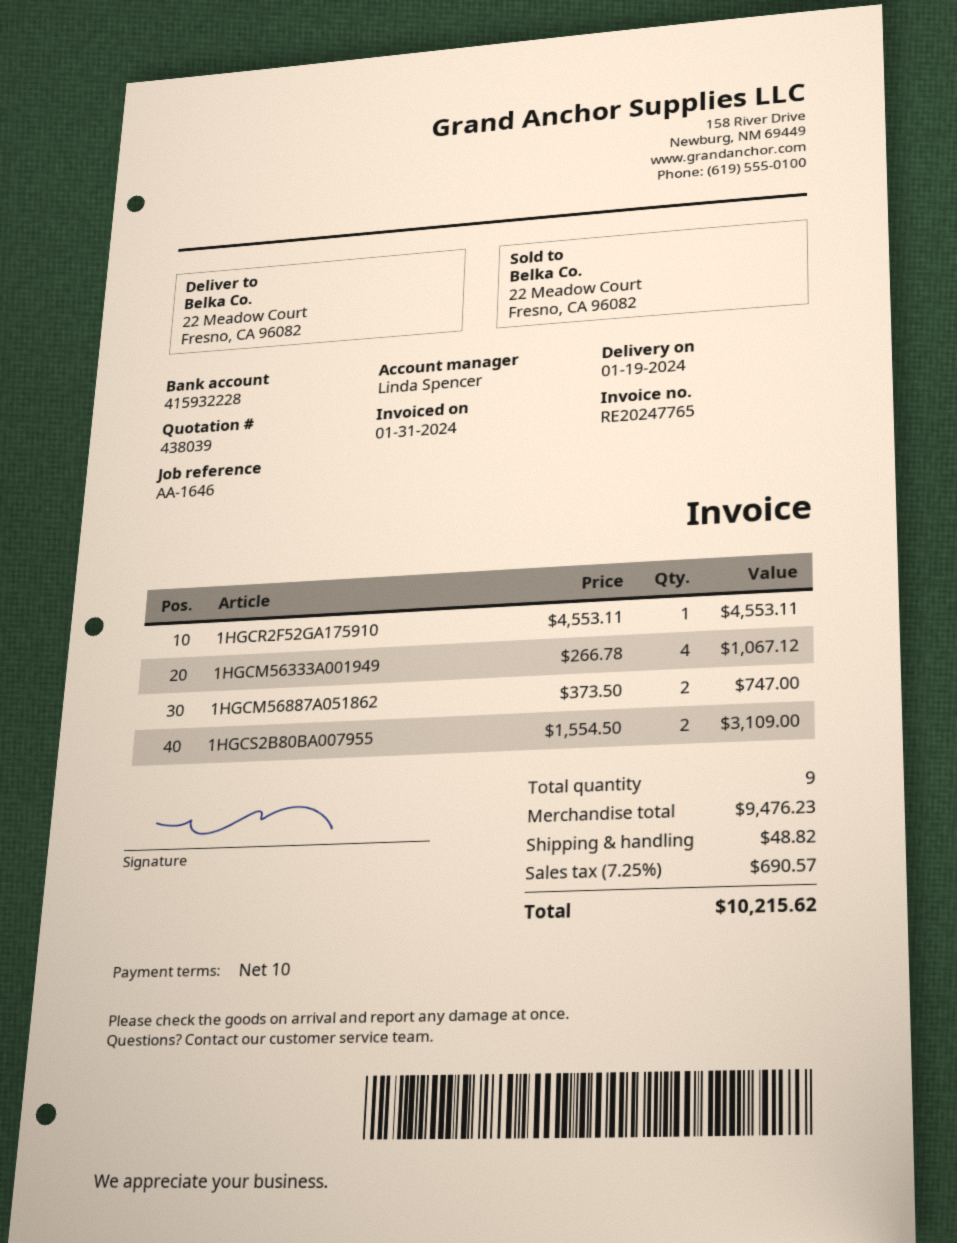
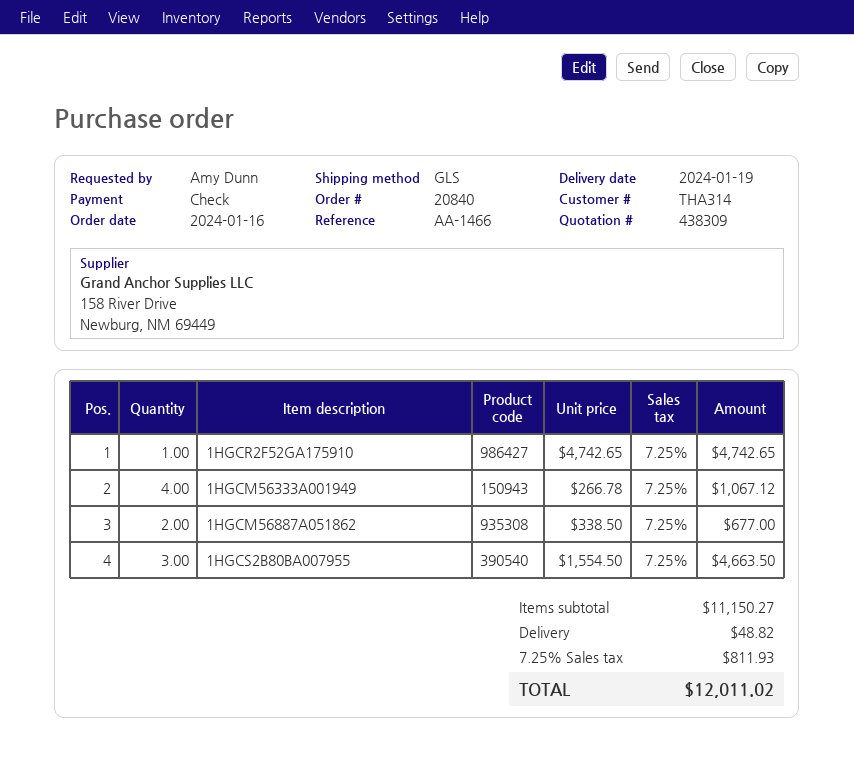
quote number: 438039 -> 438309
reference: AA-1646 -> AA-1466
1HGCR2F52GA175910: 1 x 4553.11 = 4553.11 -> 1 x 4742.65 = 4742.65
1HGCM56887A051862: 2 x 373.50 = 747.00 -> 2 x 338.50 = 677.00
1HGCS2B80BA007955: 2 x 1554.50 = 3109.00 -> 3 x 1554.50 = 4663.50
subtotal: 9476.23 -> 11150.27
tax: 7.25% = 690.57 -> 7.25% = 811.93
total: 10215.62 -> 12011.02

